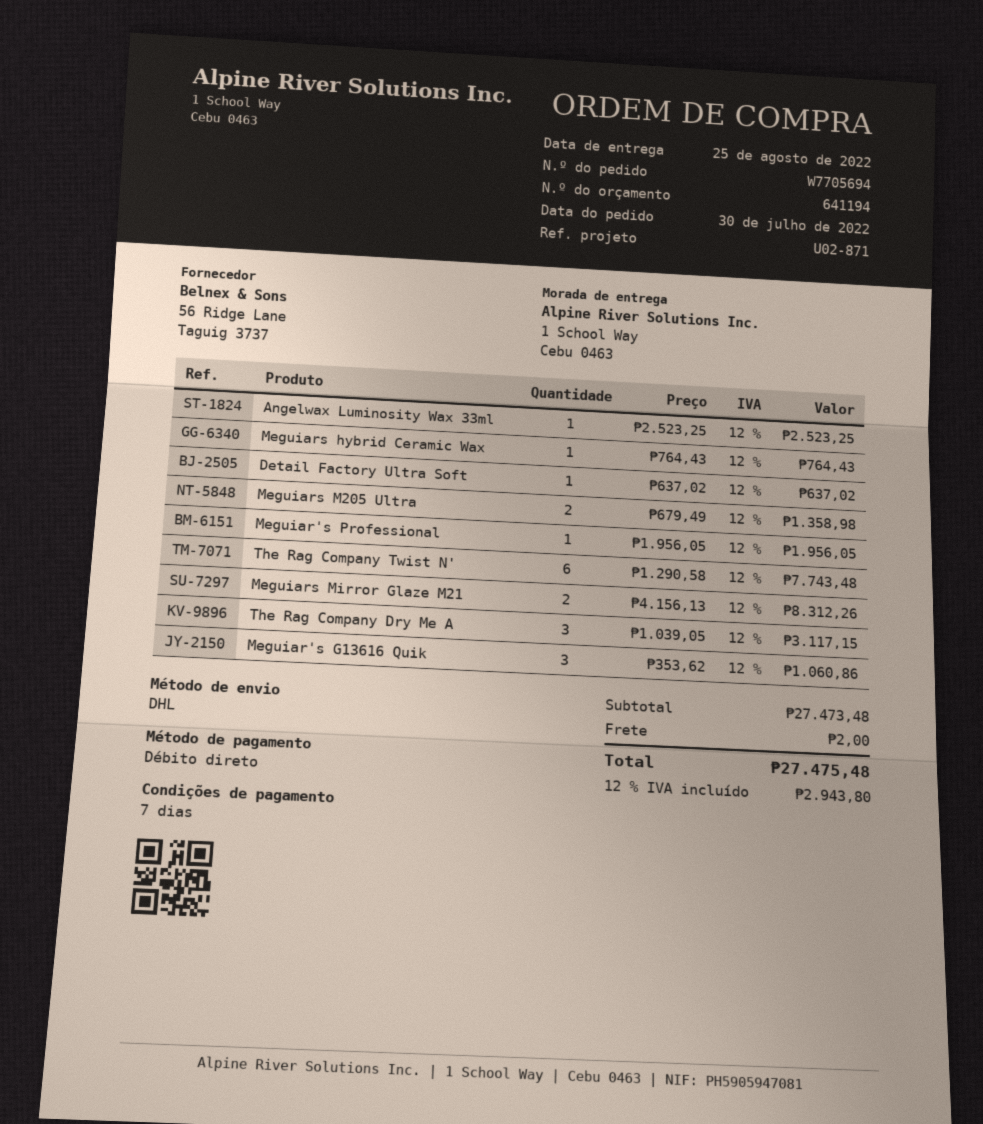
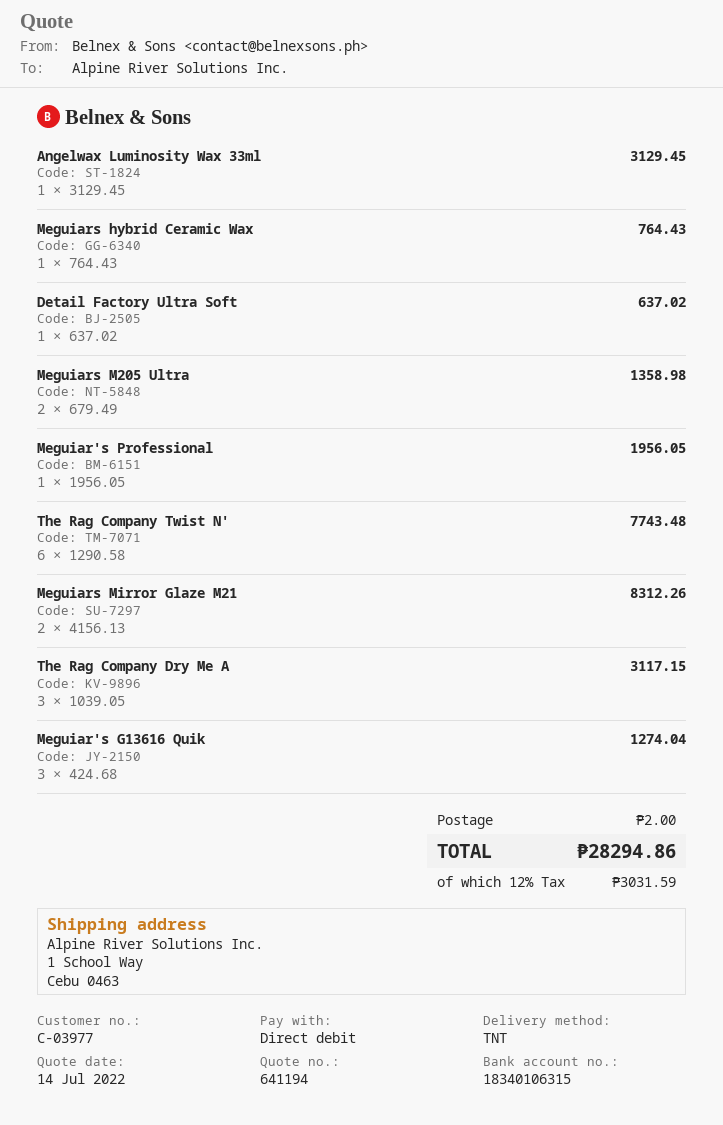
shipping method: DHL -> TNT
Angelwax Luminosity Wax 33ml: 1 x 2523.25 = 2523.25 -> 1 x 3129.45 = 3129.45
Meguiar's G13616 Quik: 3 x 353.62 = 1060.86 -> 3 x 424.68 = 1274.04
tax: 12% = 2943.80 -> 12% = 3031.59
total: 27475.48 -> 28294.86

